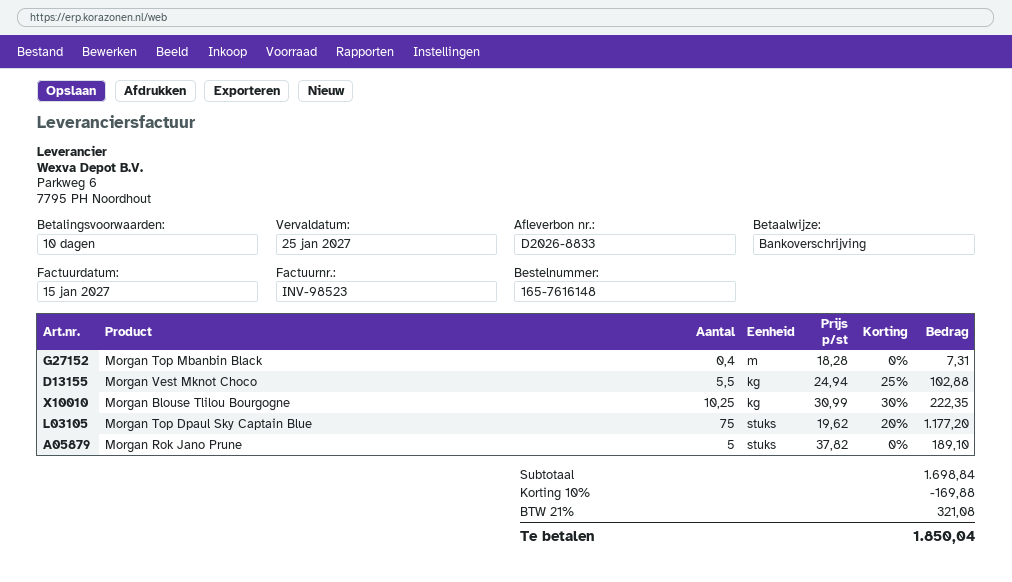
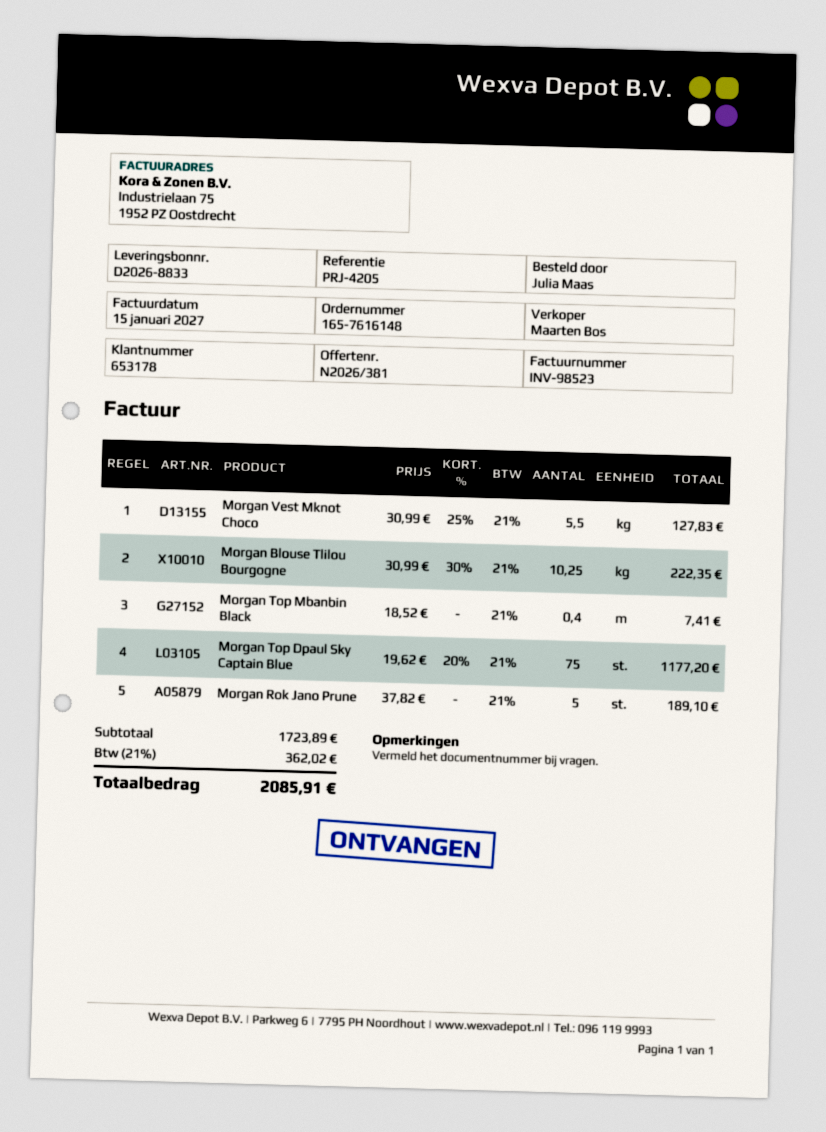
Morgan Top Mbanbin Black: 0.4 x 18.28 = 7.31 -> 0.4 x 18.52 = 7.41
Morgan Vest Mknot Choco: 5.5 x 24.94 - 25% = 102.88 -> 5.5 x 30.99 - 25% = 127.83
subtotal: 1698.84 -> 1723.89
discount: 10% = 169.88 -> none
tax: 21% = 321.08 -> 21% = 362.02
total: 1850.04 -> 2085.91

